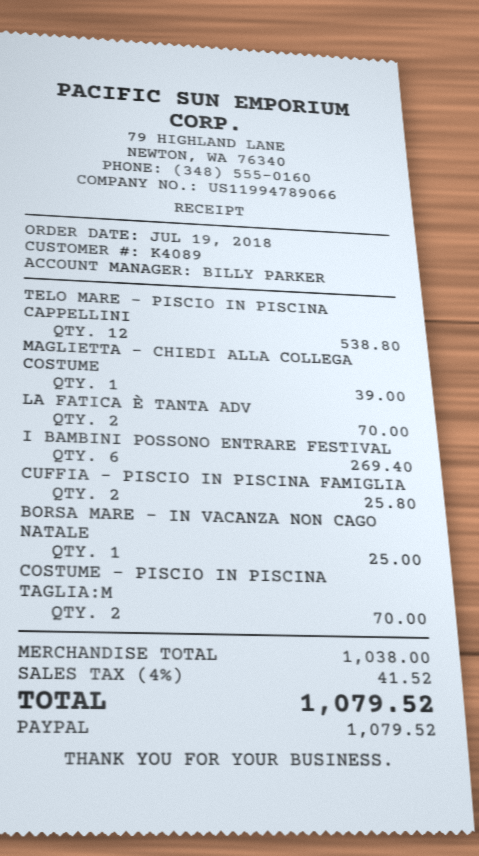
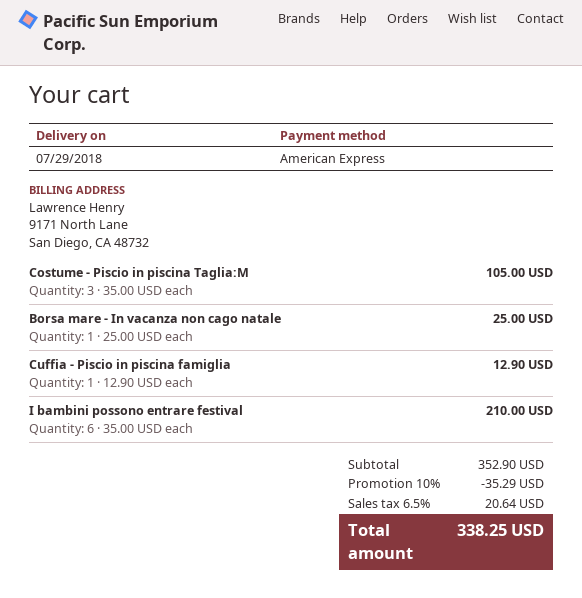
payment method: PayPal -> American Express
TELO MARE - PISCIO IN PISCINA CAPPELLINI: 12 for 538.80 -> none
MAGLIETTA - CHIEDI ALLA COLLEGA COSTUME: 1 for 39.00 -> none
LA FATICA È TANTA ADV: 2 for 70.00 -> none
I BAMBINI POSSONO ENTRARE FESTIVAL: 6 for 269.40 -> 6 for 210.00
CUFFIA - PISCIO IN PISCINA FAMIGLIA: 2 for 25.80 -> 1 for 12.90
COSTUME - PISCIO IN PISCINA TAGLIA:M: 2 for 70.00 -> 3 for 105.00
subtotal: 1038.00 -> 352.90
discount: none -> 10% = 35.29
tax: 4% = 41.52 -> 6.5% = 20.64
total: 1079.52 -> 338.25

